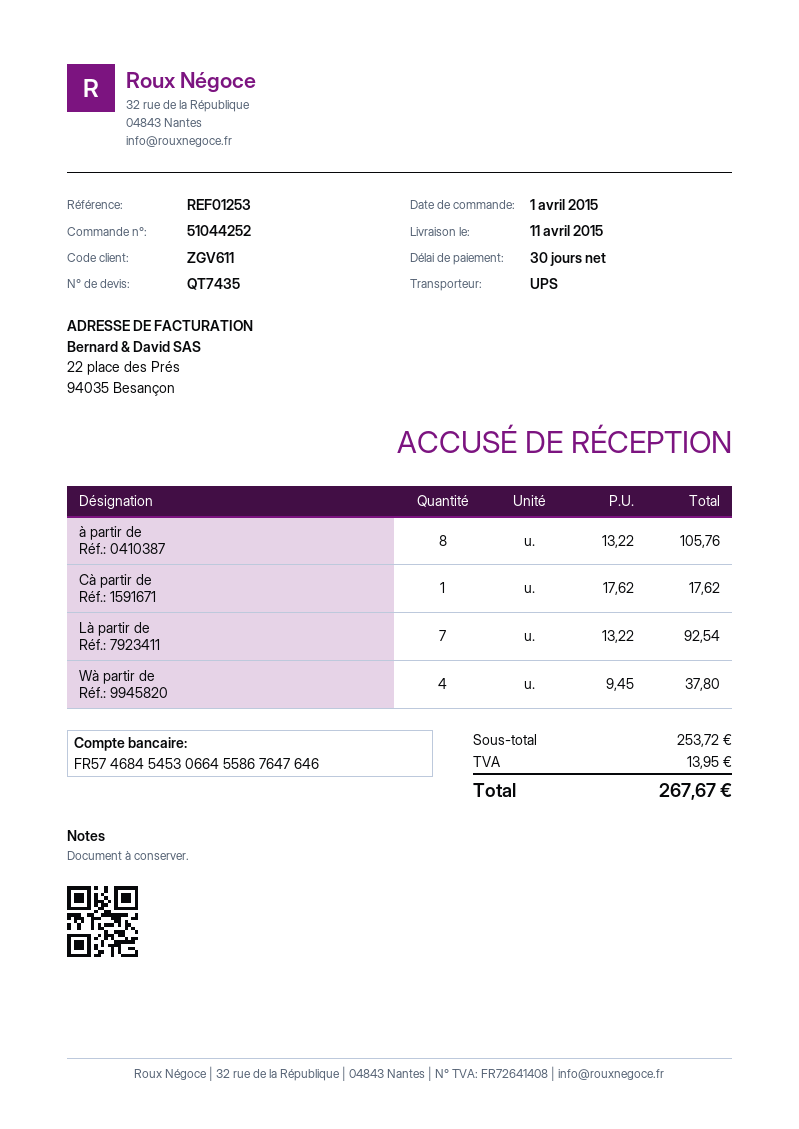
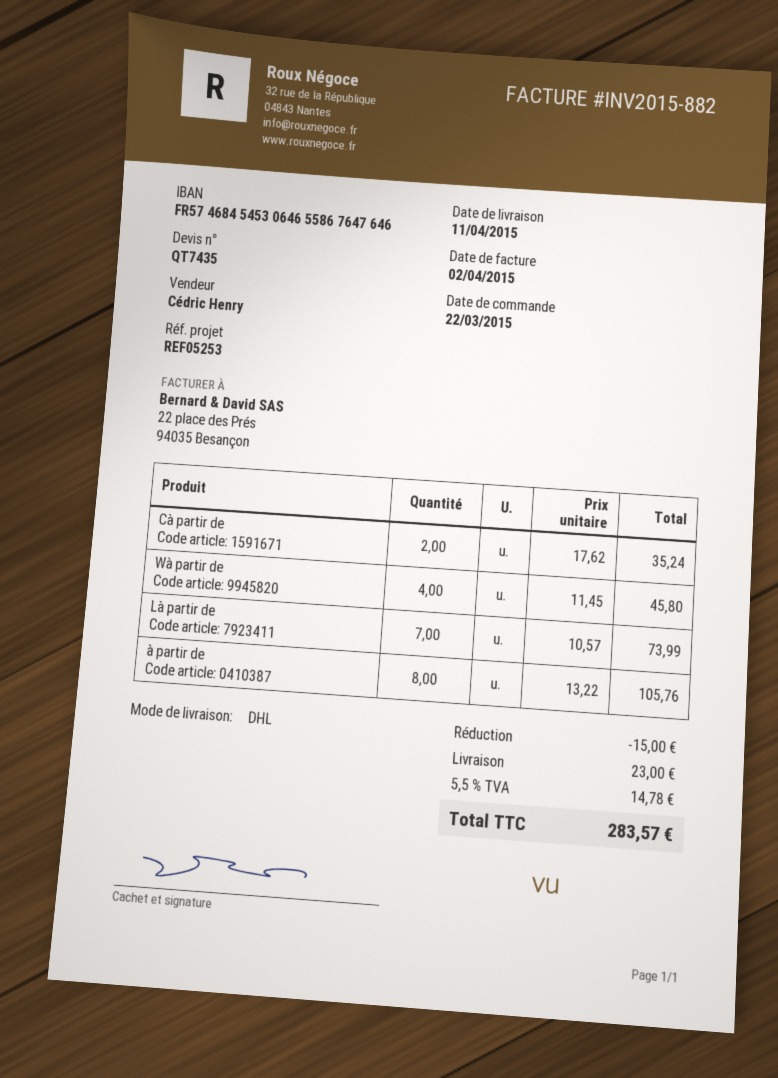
order date: 2015-04-01 -> 2015-03-22
reference: REF01253 -> REF05253
bank account: FR5746845453066455867647646 -> FR5746845453064655867647646
shipping method: UPS -> DHL
Cà partir de: 1 x 17.62 = 17.62 -> 2 x 17.62 = 35.24
Là partir de: 7 x 13.22 = 92.54 -> 7 x 10.57 = 73.99
Wà partir de: 4 x 9.45 = 37.80 -> 4 x 11.45 = 45.80
discount: none -> 15.00
shipping: none -> 23.00
tax: 13.95 -> 14.78
total: 267.67 -> 283.57

